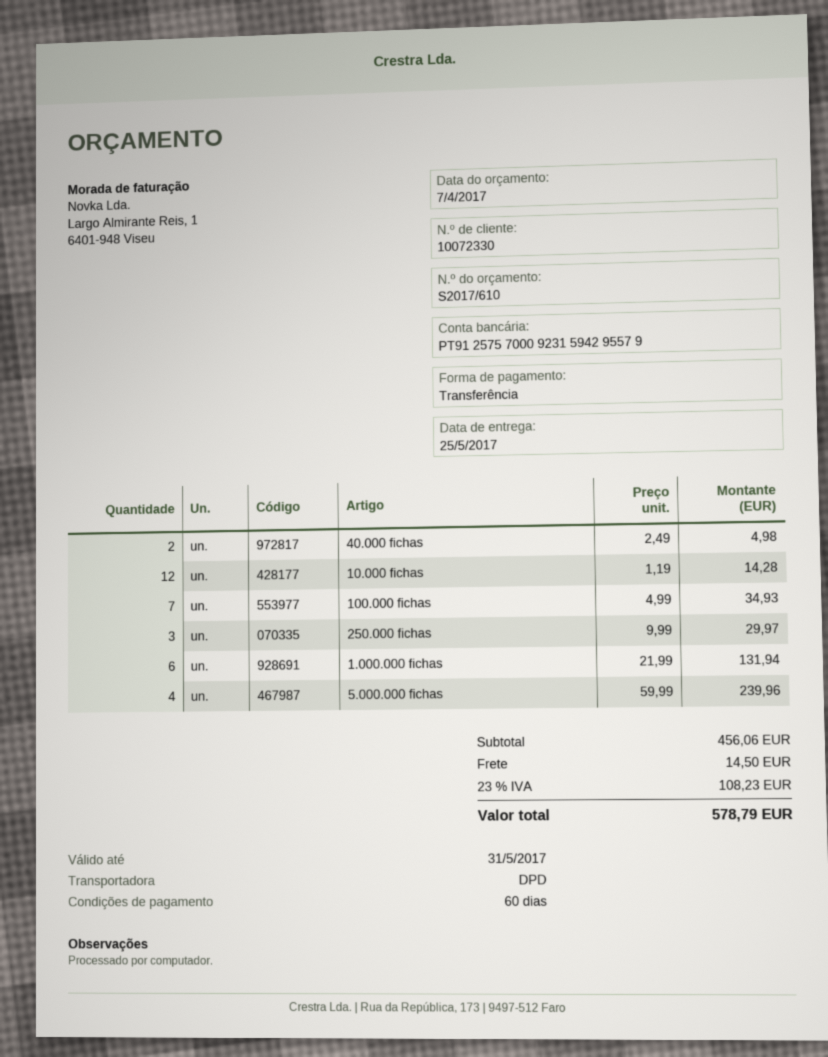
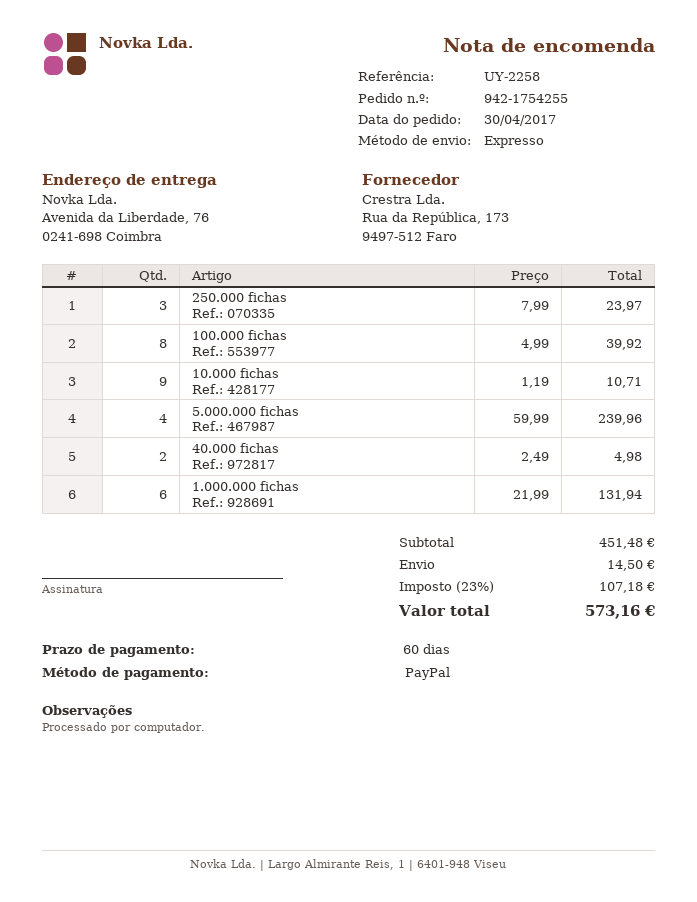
payment method: bank transfer -> PayPal
shipping method: DPD -> express
10.000 fichas: 12 x 1.19 = 14.28 -> 9 x 1.19 = 10.71
100.000 fichas: 7 x 4.99 = 34.93 -> 8 x 4.99 = 39.92
250.000 fichas: 3 x 9.99 = 29.97 -> 3 x 7.99 = 23.97
subtotal: 456.06 -> 451.48
tax: 23% = 108.23 -> 23% = 107.18
total: 578.79 -> 573.16

